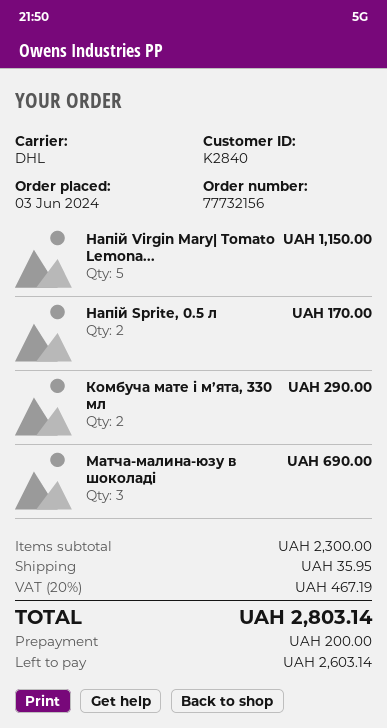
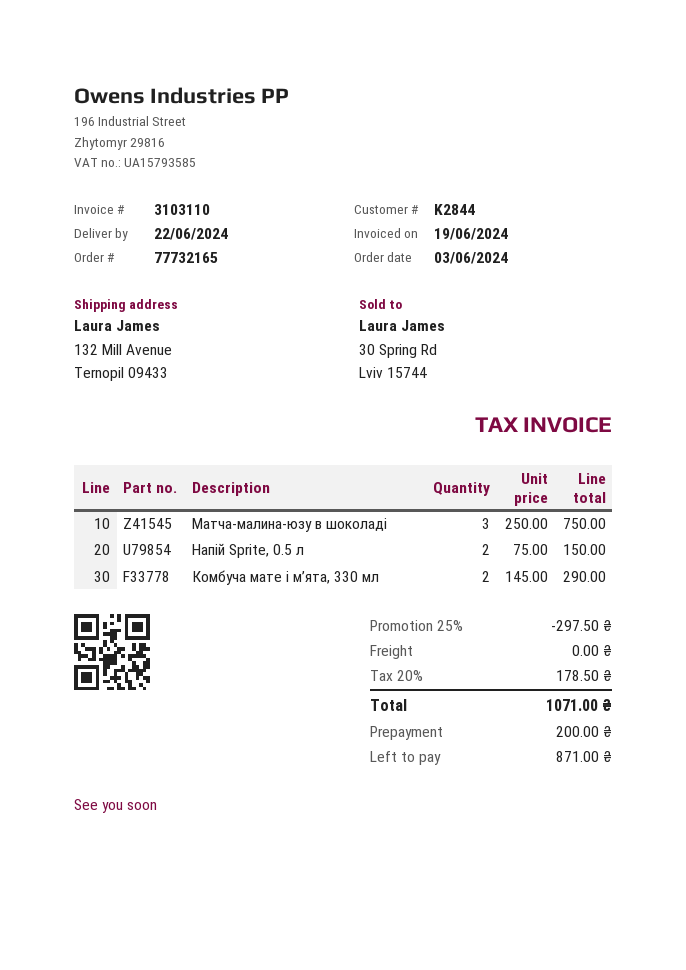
order number: 77732156 -> 77732165
customer number: K2840 -> K2844
Напій Virgin Mary| Tomato Lemona...: 5 for 1150.00 -> none
Напій Sprite, 0.5 л: 2 for 170.00 -> 2 for 150.00
Матча-малина-юзу в шоколаді: 3 for 690.00 -> 3 for 750.00
discount: none -> 25% = 297.50
shipping: 35.95 -> 0.00
tax: 20% = 467.19 -> 20% = 178.50
total: 2803.14 -> 1071.00
balance: 2603.14 -> 871.00

